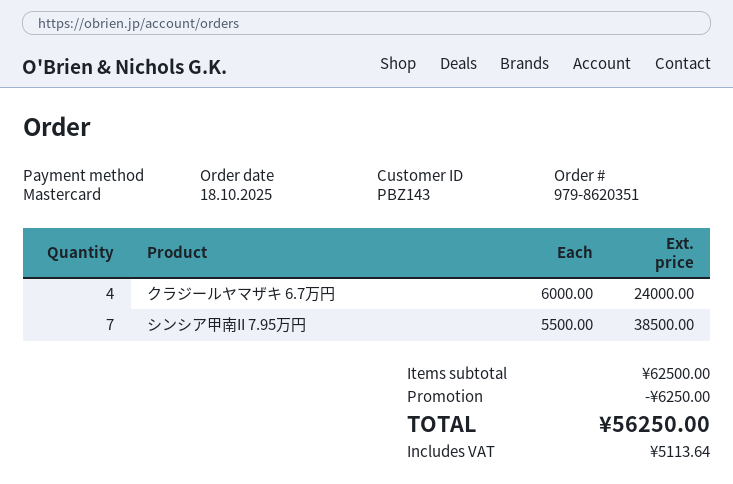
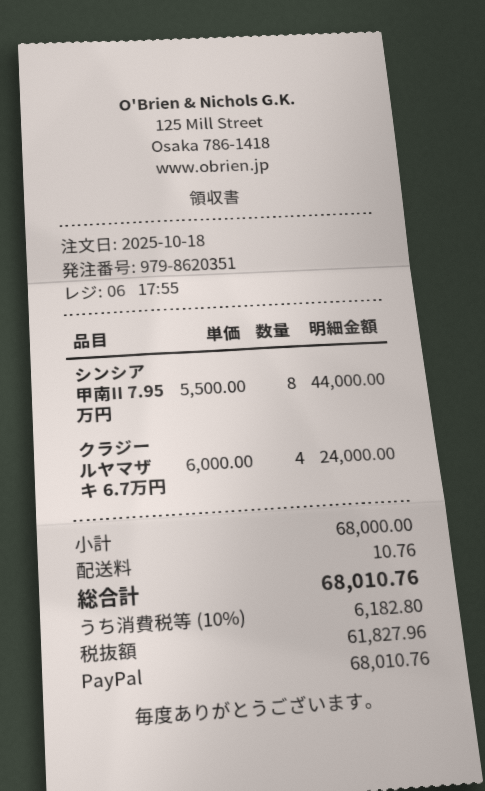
payment method: Mastercard -> PayPal
シンシア甲南II 7.95万円: 7 x 5500.00 = 38500.00 -> 8 x 5500.00 = 44000.00
subtotal: 62500.00 -> 68000.00
discount: 6250.00 -> none
shipping: none -> 10.76
tax: 5113.64 -> 6182.80
total: 56250.00 -> 68010.76

